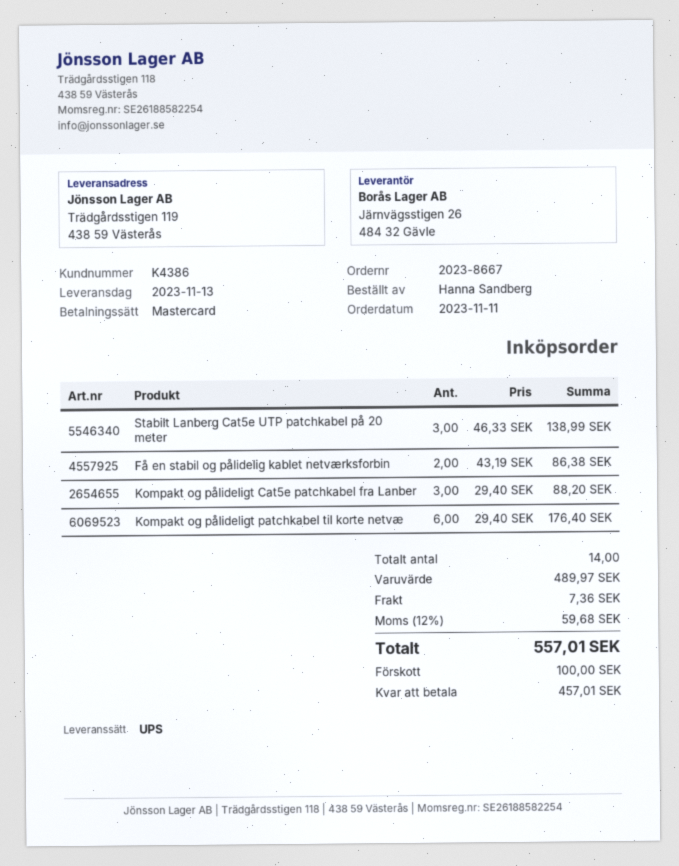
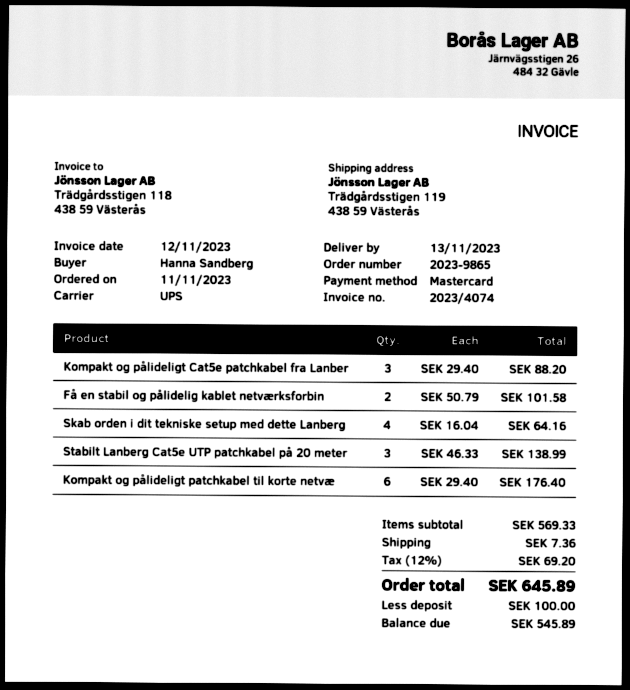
order number: 2023-8667 -> 2023-9865
Få en stabil og pålidelig kablet netværksforbin: 2 x 43.19 = 86.38 -> 2 x 50.79 = 101.58
Skab orden i dit tekniske setup med dette Lanberg: none -> 4 x 16.04 = 64.16
subtotal: 489.97 -> 569.33
tax: 12% = 59.68 -> 12% = 69.20
total: 557.01 -> 645.89
balance: 457.01 -> 545.89

